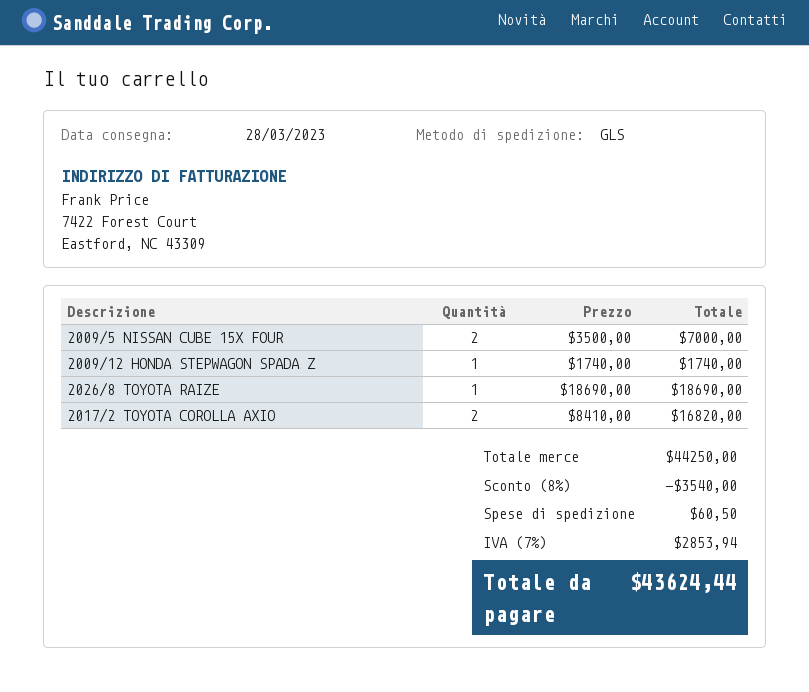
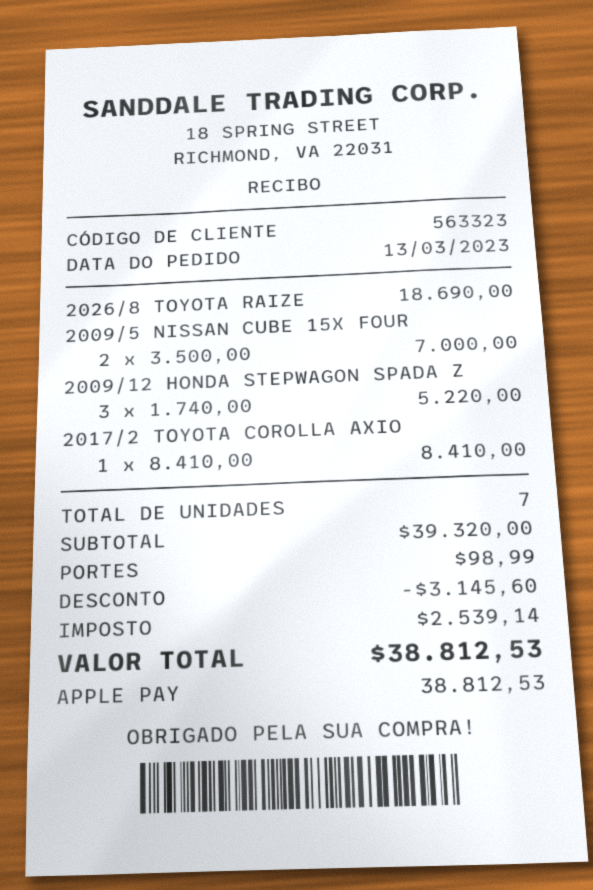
2009/12 HONDA STEPWAGON SPADA Z: 1 x 1740.00 = 1740.00 -> 3 x 1740.00 = 5220.00
2017/2 TOYOTA COROLLA AXIO: 2 x 8410.00 = 16820.00 -> 1 x 8410.00 = 8410.00
subtotal: 44250.00 -> 39320.00
discount: 3540.00 -> 3145.60
shipping: 60.50 -> 98.99
tax: 2853.94 -> 2539.14
total: 43624.44 -> 38812.53

